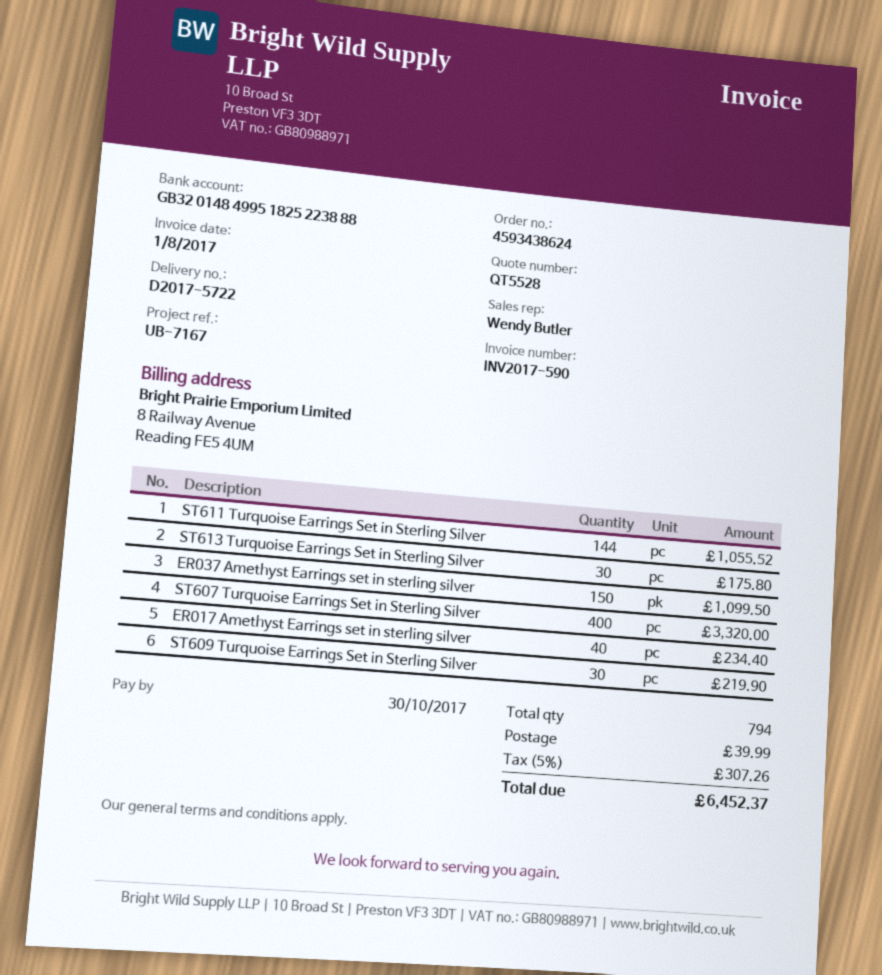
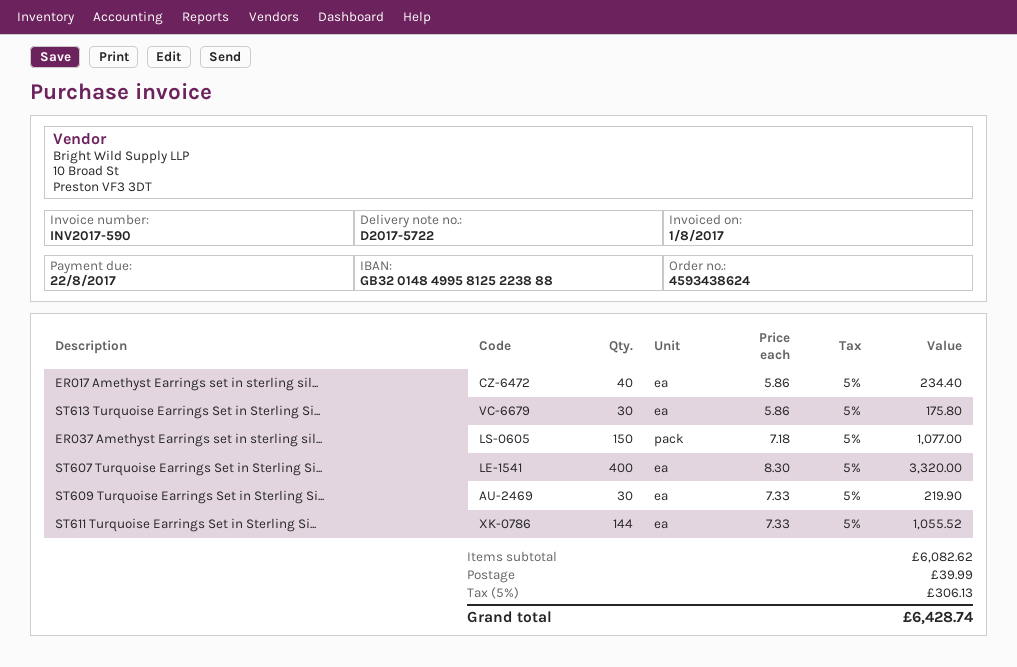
due date: 2017-10-30 -> 2017-08-22
bank account: GB32014849951825223888 -> GB32014849958125223888
ER037 Amethyst Earrings set in sterling silver: 150 for 1099.50 -> 150 for 1077.00
tax: 5% = 307.26 -> 5% = 306.13
total: 6452.37 -> 6428.74

